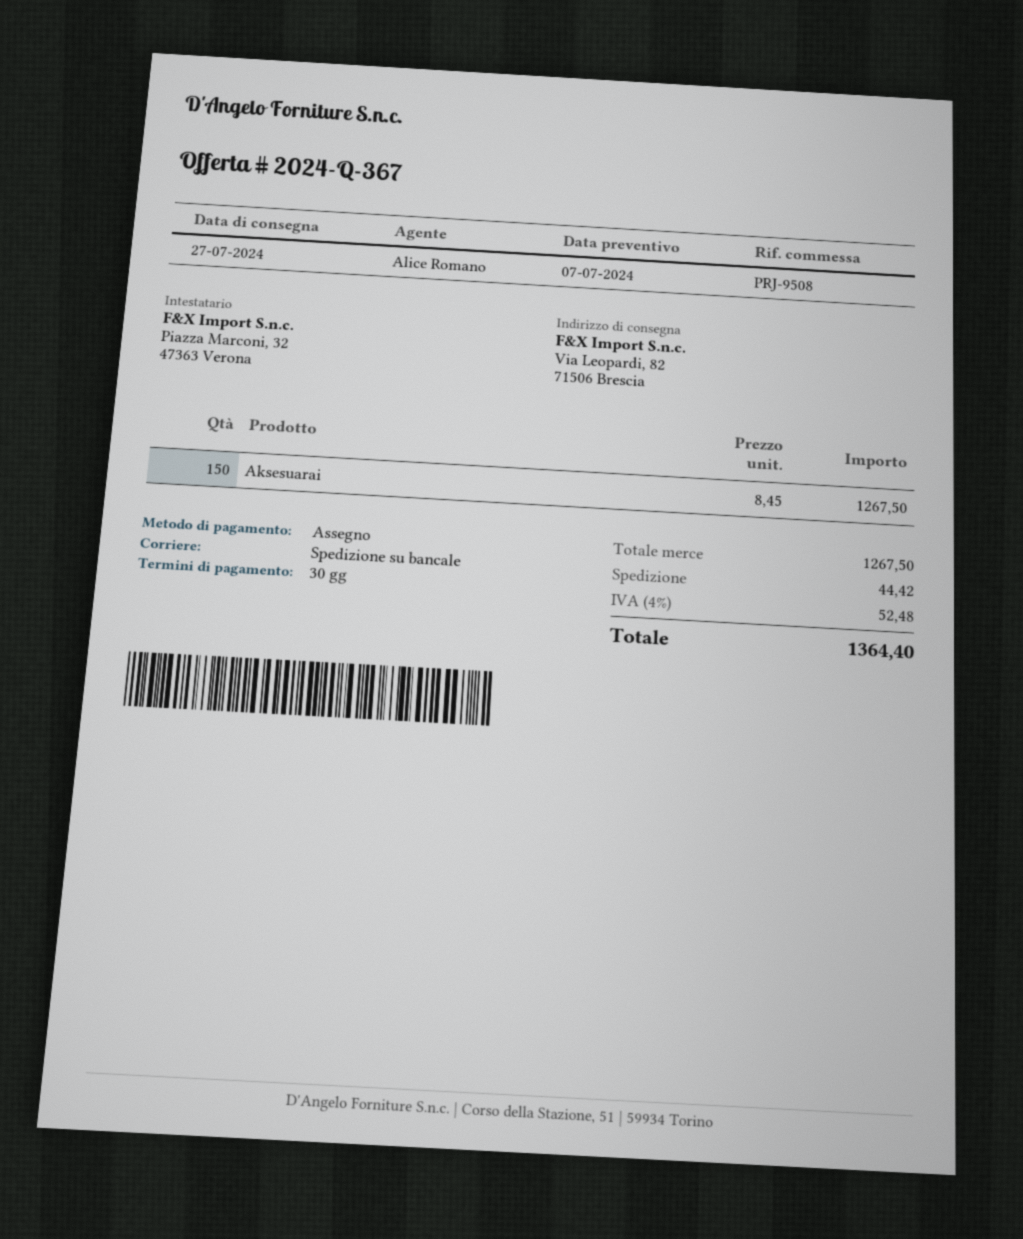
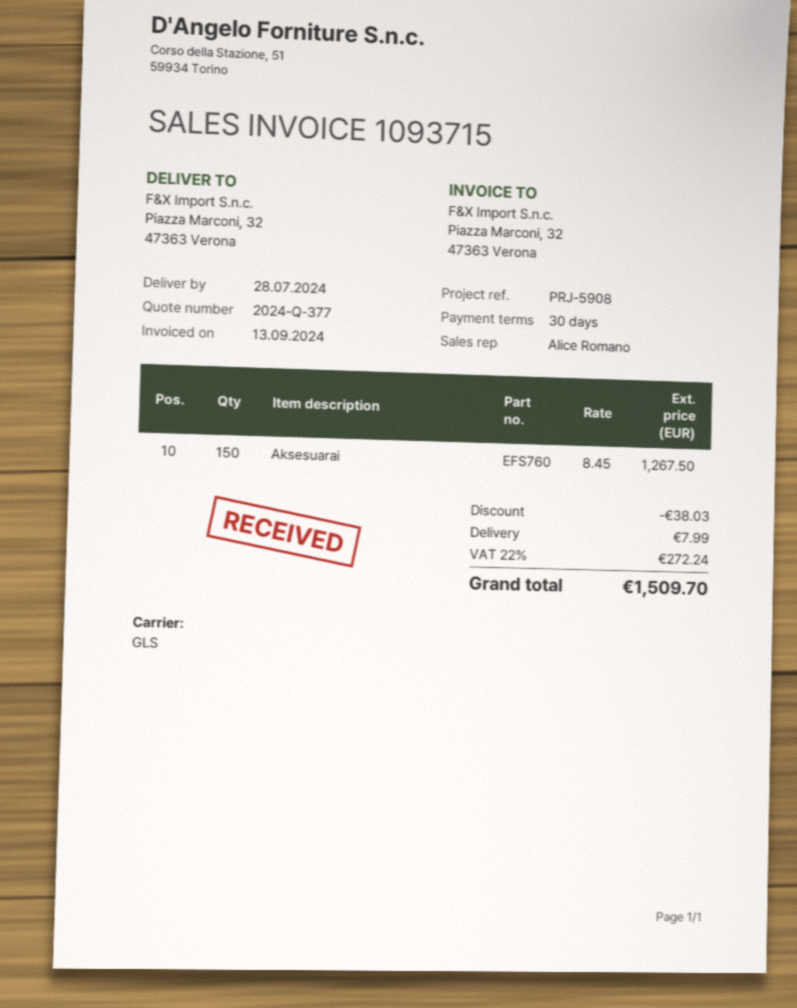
quote number: 2024-Q-367 -> 2024-Q-377
delivery date: 2024-07-27 -> 2024-07-28
reference: PRJ-9508 -> PRJ-5908
shipping method: pallet freight -> GLS
ship to: Via Leopardi, 82, 71506 Brescia -> Piazza Marconi, 32, 47363 Verona
discount: none -> 38.03
shipping: 44.42 -> 7.99
tax: 4% = 52.48 -> 22% = 272.24
total: 1364.40 -> 1509.70

